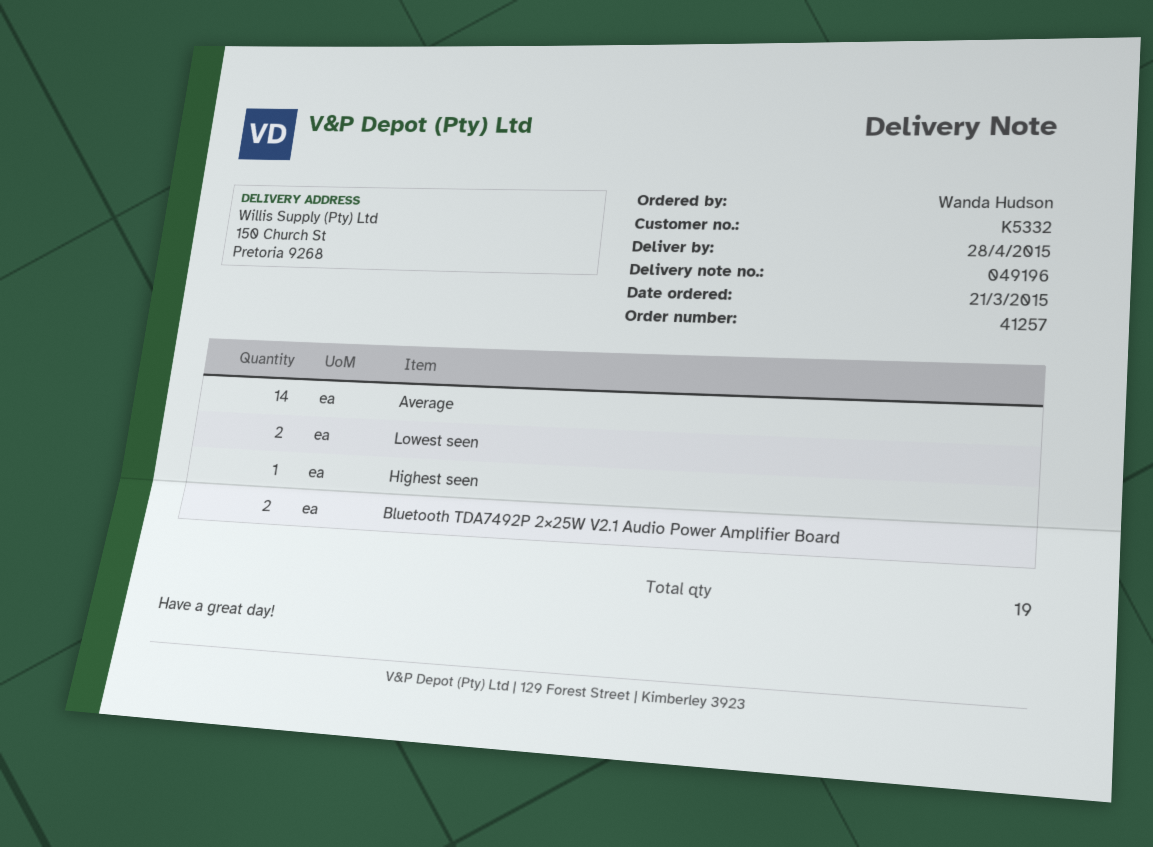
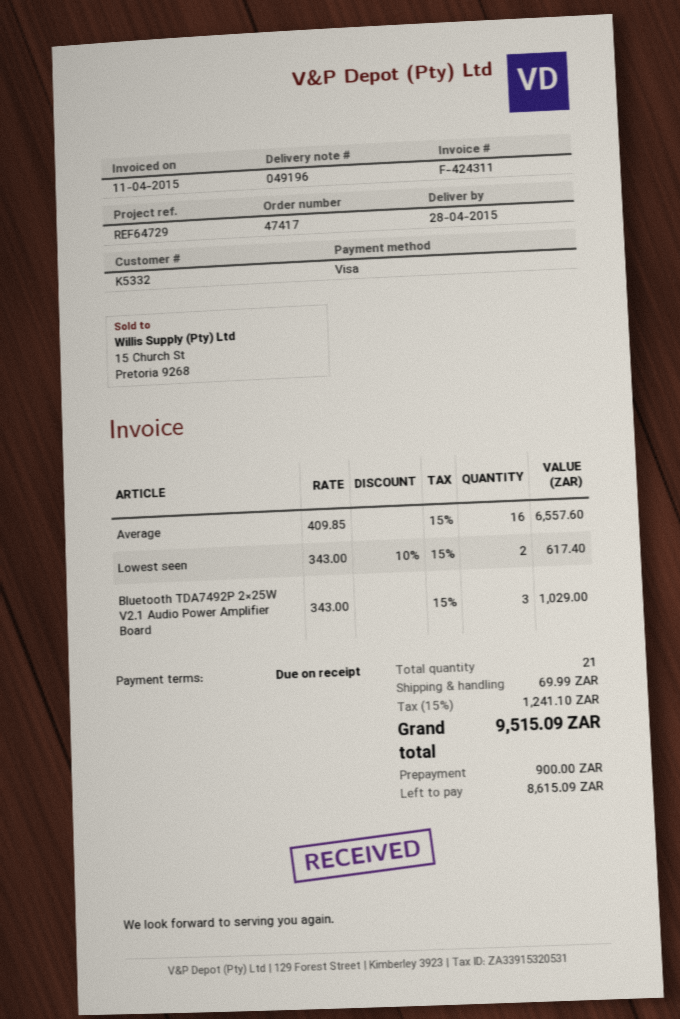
order number: 41257 -> 47417
Average: 14 -> 16
Highest seen: 1 -> none
Bluetooth TDA7492P 2×25W V2.1 Audio Power Amplifier Board: 2 -> 3
total quantity: 19 -> 21

